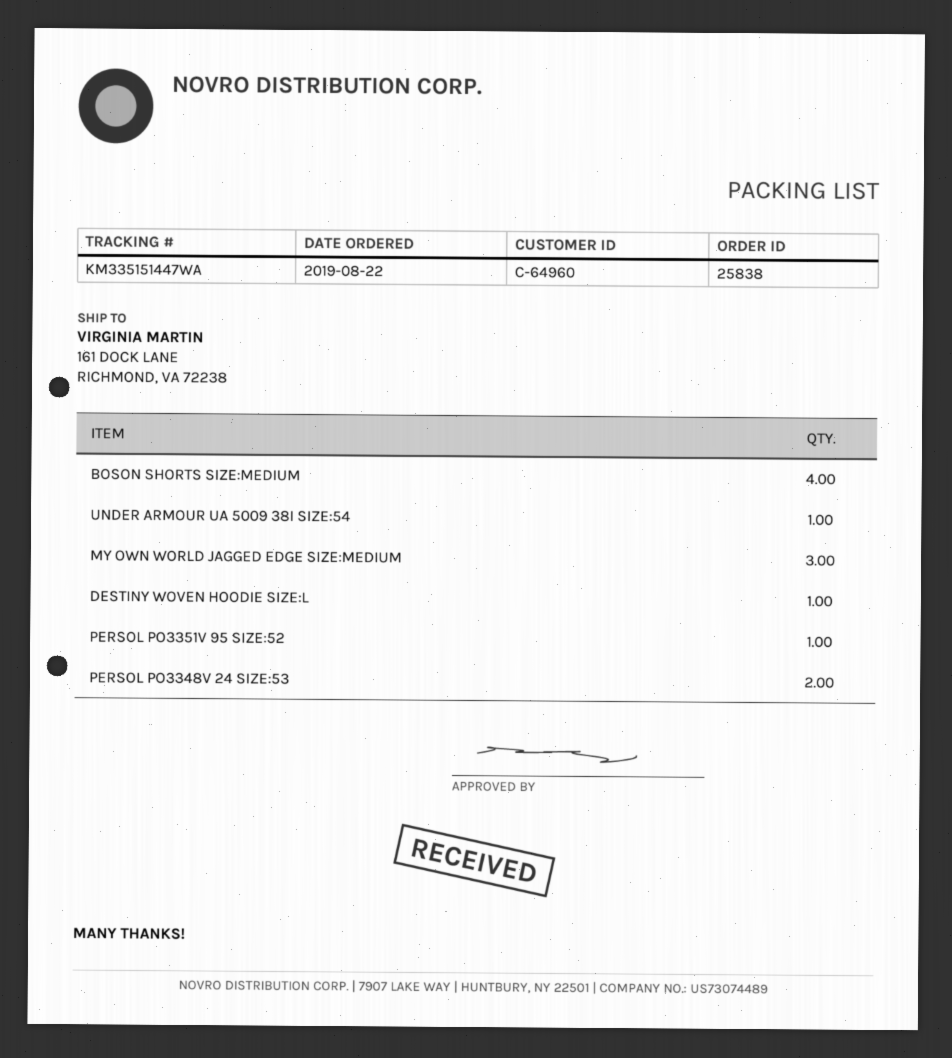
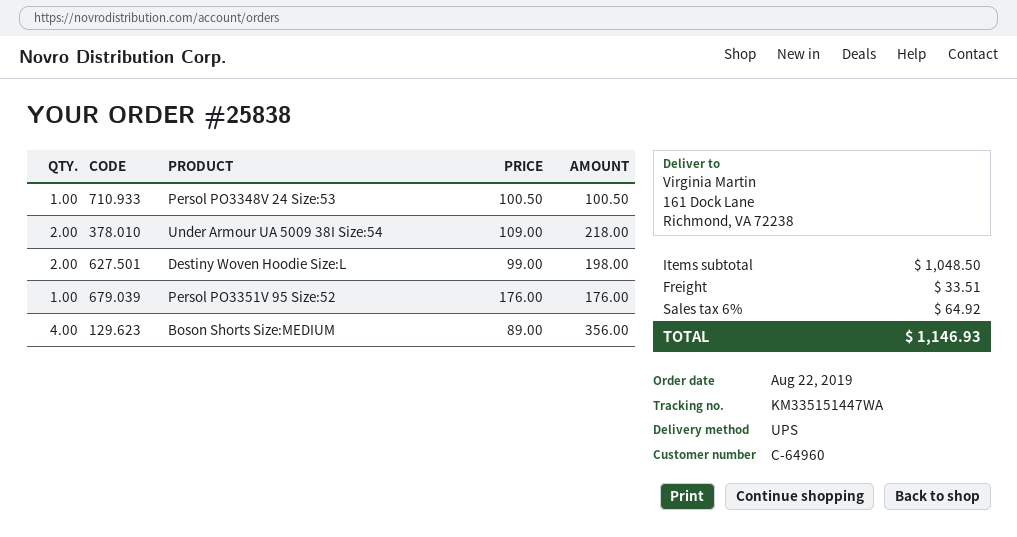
UNDER ARMOUR UA 5009 38I SIZE:54: 1 -> 2
MY OWN WORLD JAGGED EDGE SIZE:MEDIUM: 3 -> none
DESTINY WOVEN HOODIE SIZE:L: 1 -> 2
PERSOL PO3348V 24 SIZE:53: 2 -> 1

